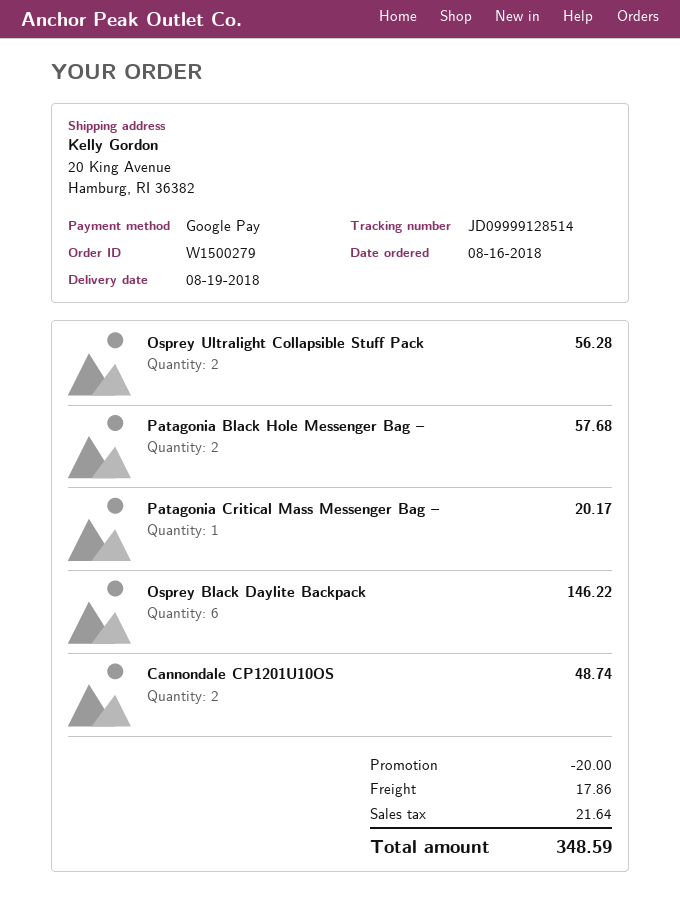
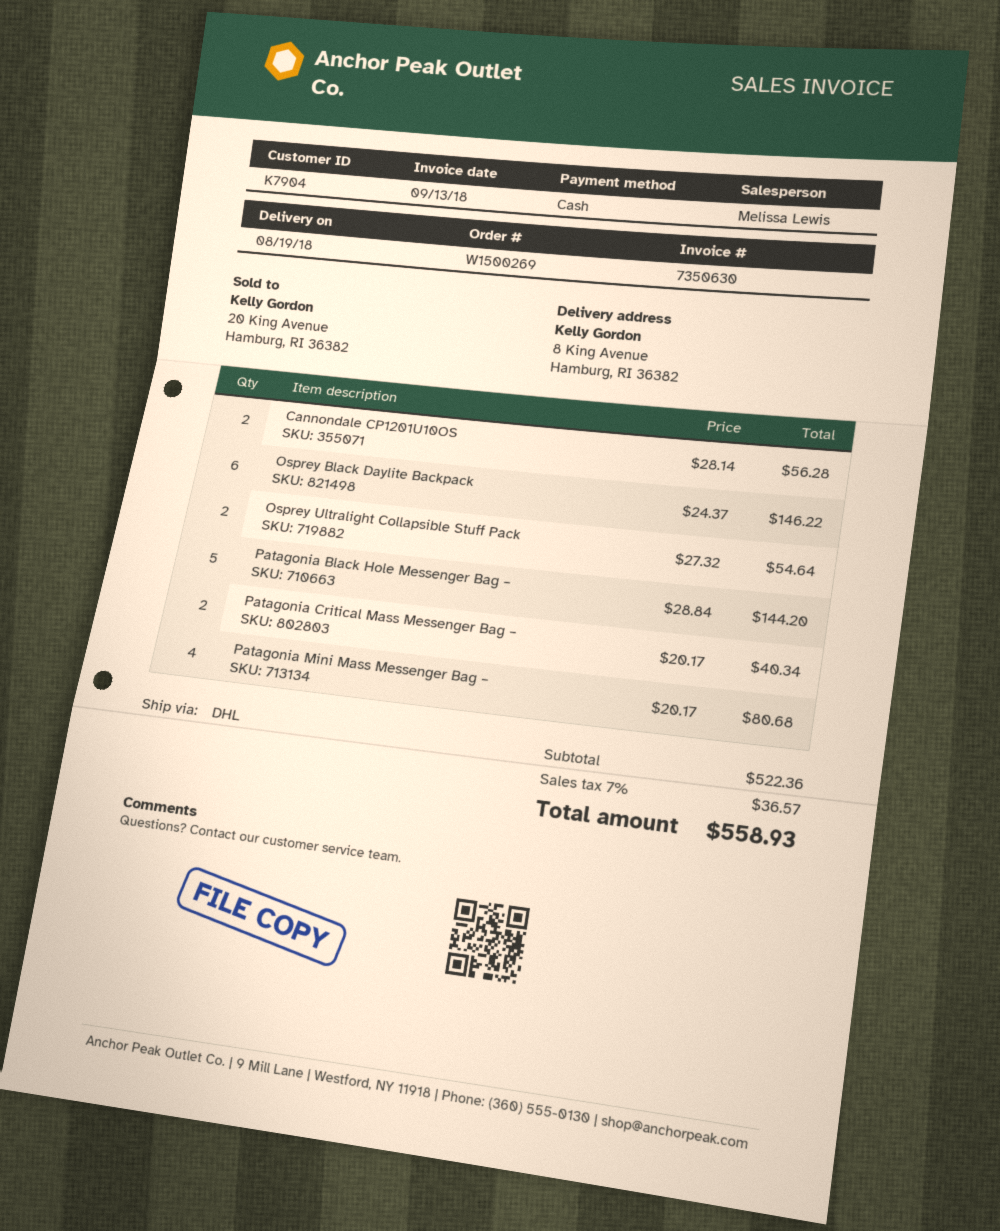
order number: W1500279 -> W1500269
payment method: Google Pay -> cash
ship to: 20 King Avenue, Hamburg, RI 36382 -> 8 King Avenue, Hamburg, RI 36382
Osprey Ultralight Collapsible Stuff Pack: 2 for 56.28 -> 2 for 54.64
Patagonia Black Hole Messenger Bag –: 2 for 57.68 -> 5 for 144.20
Patagonia Critical Mass Messenger Bag –: 1 for 20.17 -> 2 for 40.34
Cannondale CP1201U10OS: 2 for 48.74 -> 2 for 56.28
Patagonia Mini Mass Messenger Bag –: none -> 4 for 80.68
discount: 20.00 -> none
shipping: 17.86 -> none
tax: 21.64 -> 36.57
total: 348.59 -> 558.93

